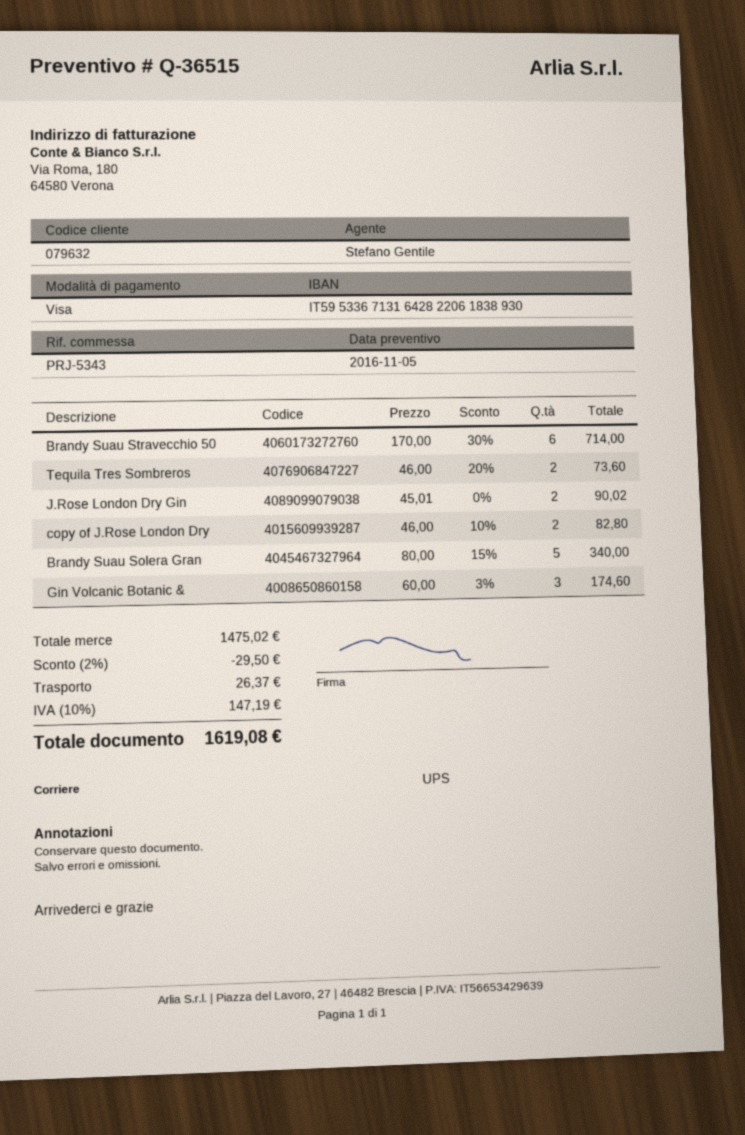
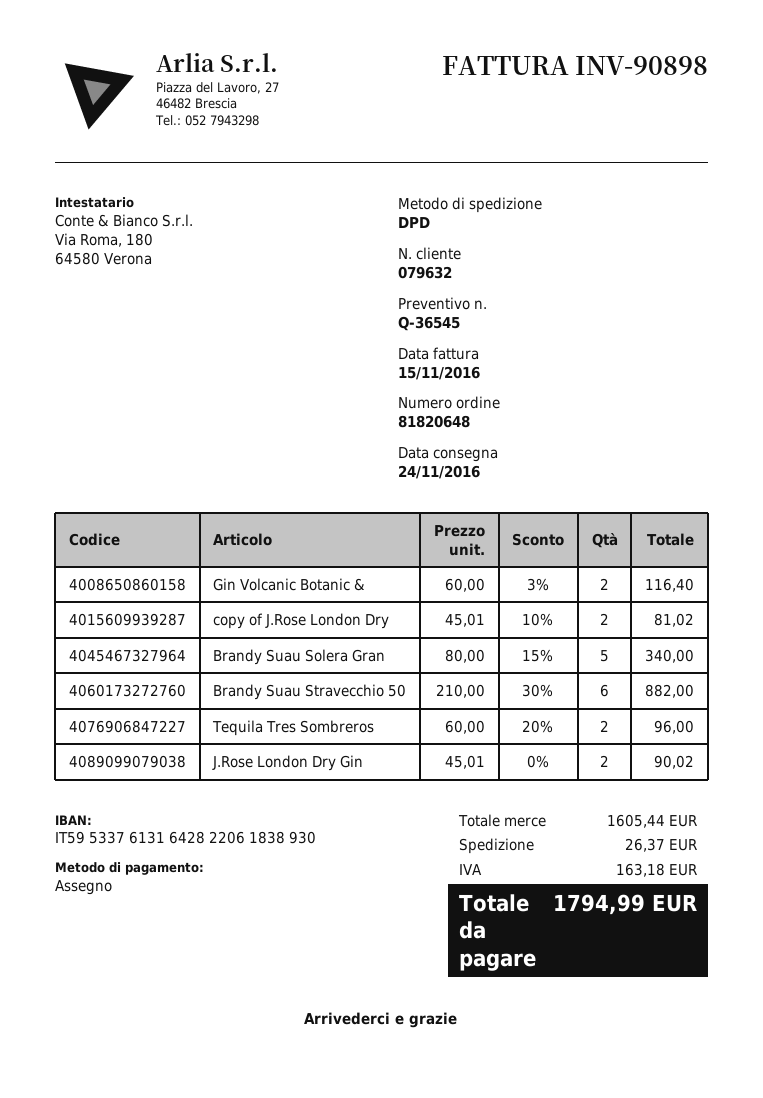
quote number: Q-36515 -> Q-36545
payment method: Visa -> cheque
bank account: IT5953367131642822061838930 -> IT5953376131642822061838930
shipping method: UPS -> DPD
Brandy Suau Stravecchio 50: 6 x 170.00 - 30% = 714.00 -> 6 x 210.00 - 30% = 882.00
Tequila Tres Sombreros: 2 x 46.00 - 20% = 73.60 -> 2 x 60.00 - 20% = 96.00
copy of J.Rose London Dry: 2 x 46.00 - 10% = 82.80 -> 2 x 45.01 - 10% = 81.02
Gin Volcanic Botanic &: 3 x 60.00 - 3% = 174.60 -> 2 x 60.00 - 3% = 116.40
subtotal: 1475.02 -> 1605.44
discount: 2% = 29.50 -> none
tax: 147.19 -> 163.18
total: 1619.08 -> 1794.99

